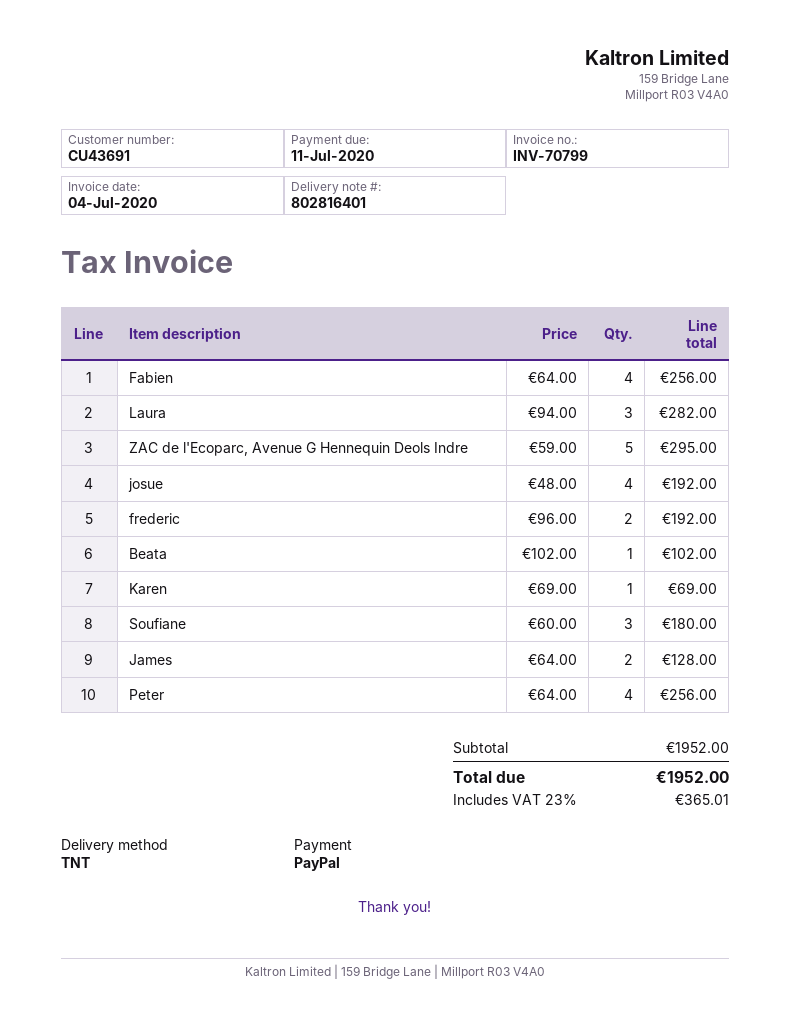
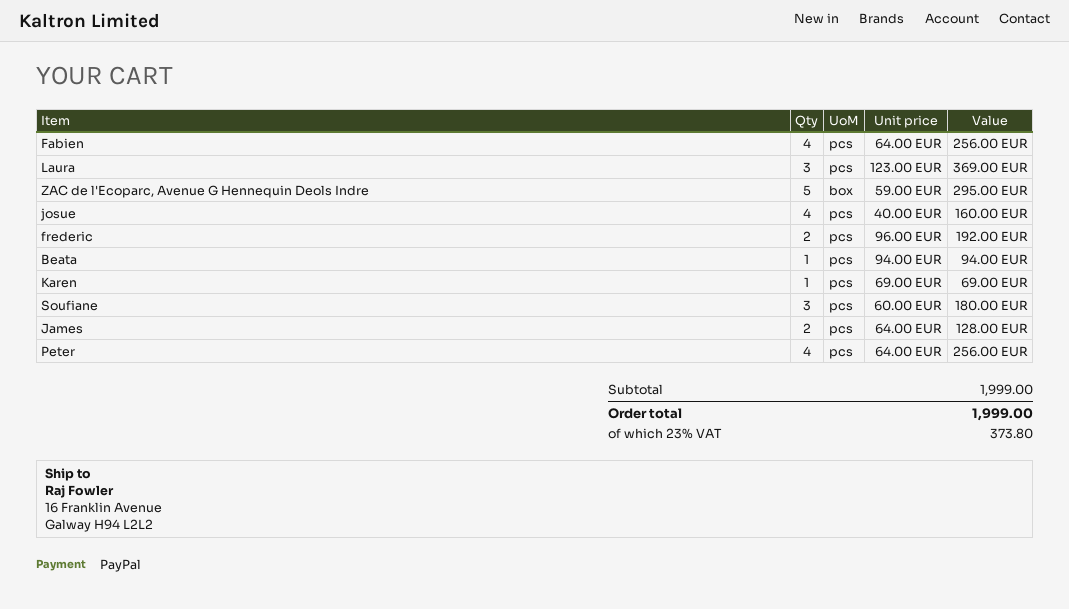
Laura: 3 x 94.00 = 282.00 -> 3 x 123.00 = 369.00
josue: 4 x 48.00 = 192.00 -> 4 x 40.00 = 160.00
Beata: 1 x 102.00 = 102.00 -> 1 x 94.00 = 94.00
subtotal: 1952.00 -> 1999.00
tax: 23% = 365.01 -> 23% = 373.80
total: 1952.00 -> 1999.00

